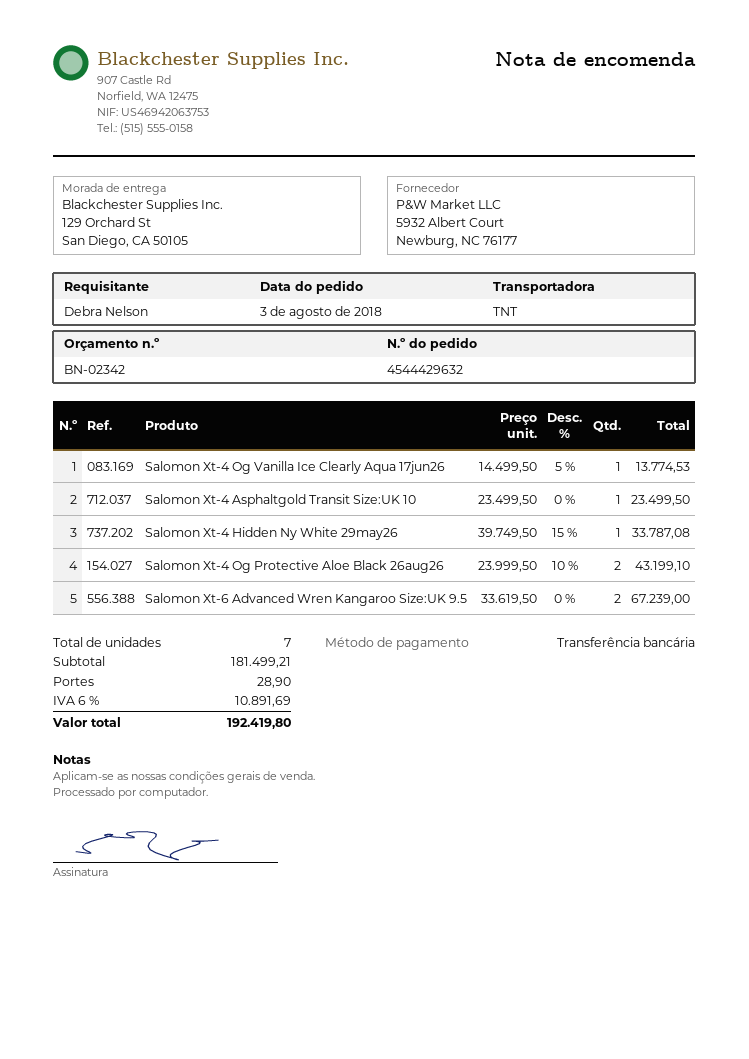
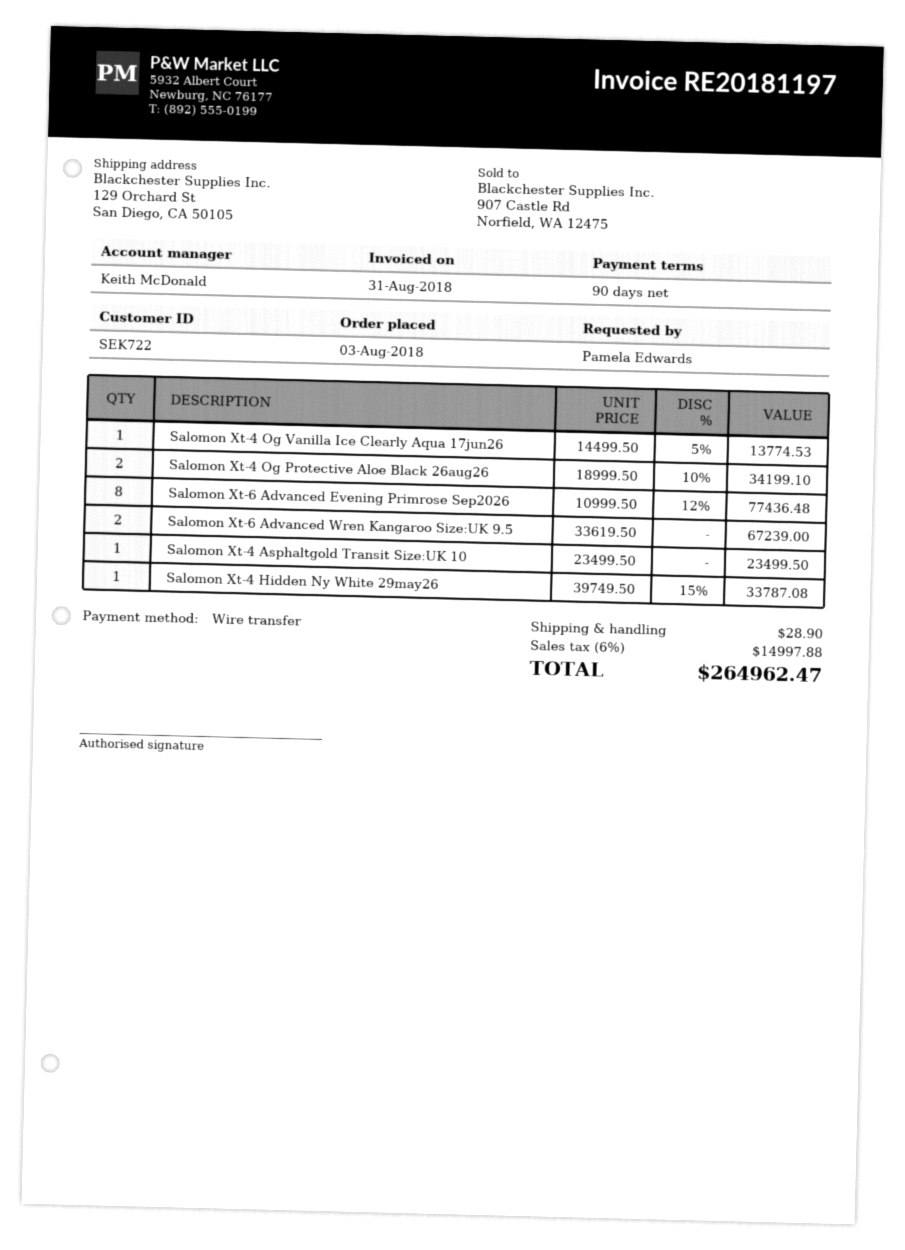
ordered by: Debra Nelson -> Pamela Edwards
Salomon Xt-4 Og Protective Aloe Black 26aug26: 2 x 23999.50 - 10% = 43199.10 -> 2 x 18999.50 - 10% = 34199.10
Salomon Xt-6 Advanced Evening Primrose Sep2026: none -> 8 x 10999.50 - 12% = 77436.48
tax: 6% = 10891.69 -> 6% = 14997.88
total: 192419.80 -> 264962.47

